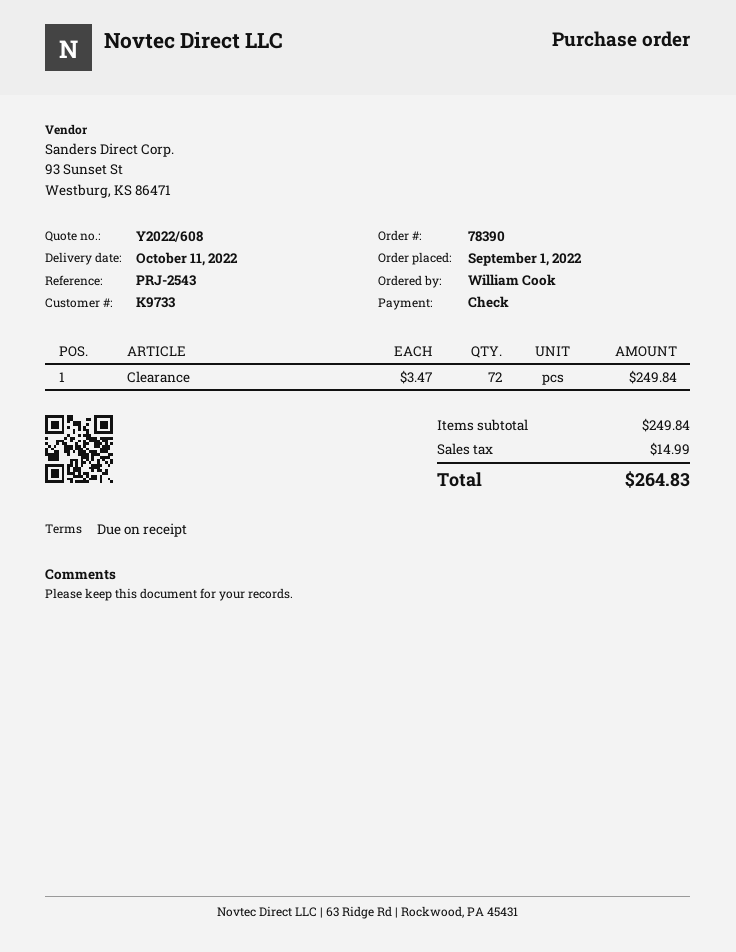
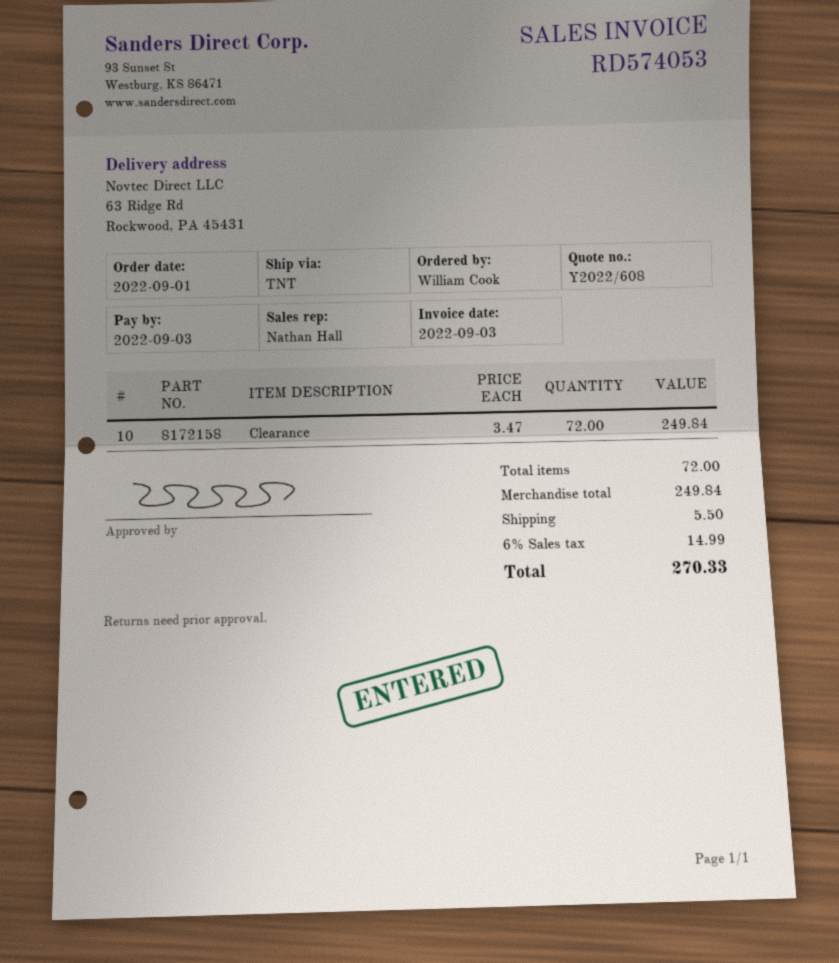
shipping: none -> 5.50
total: 264.83 -> 270.33

